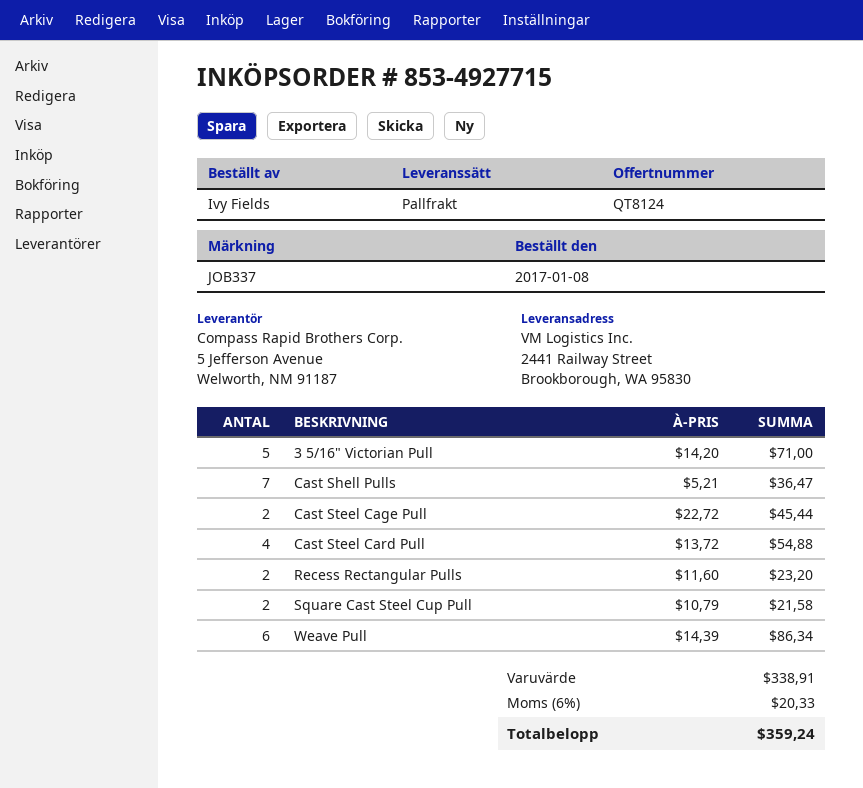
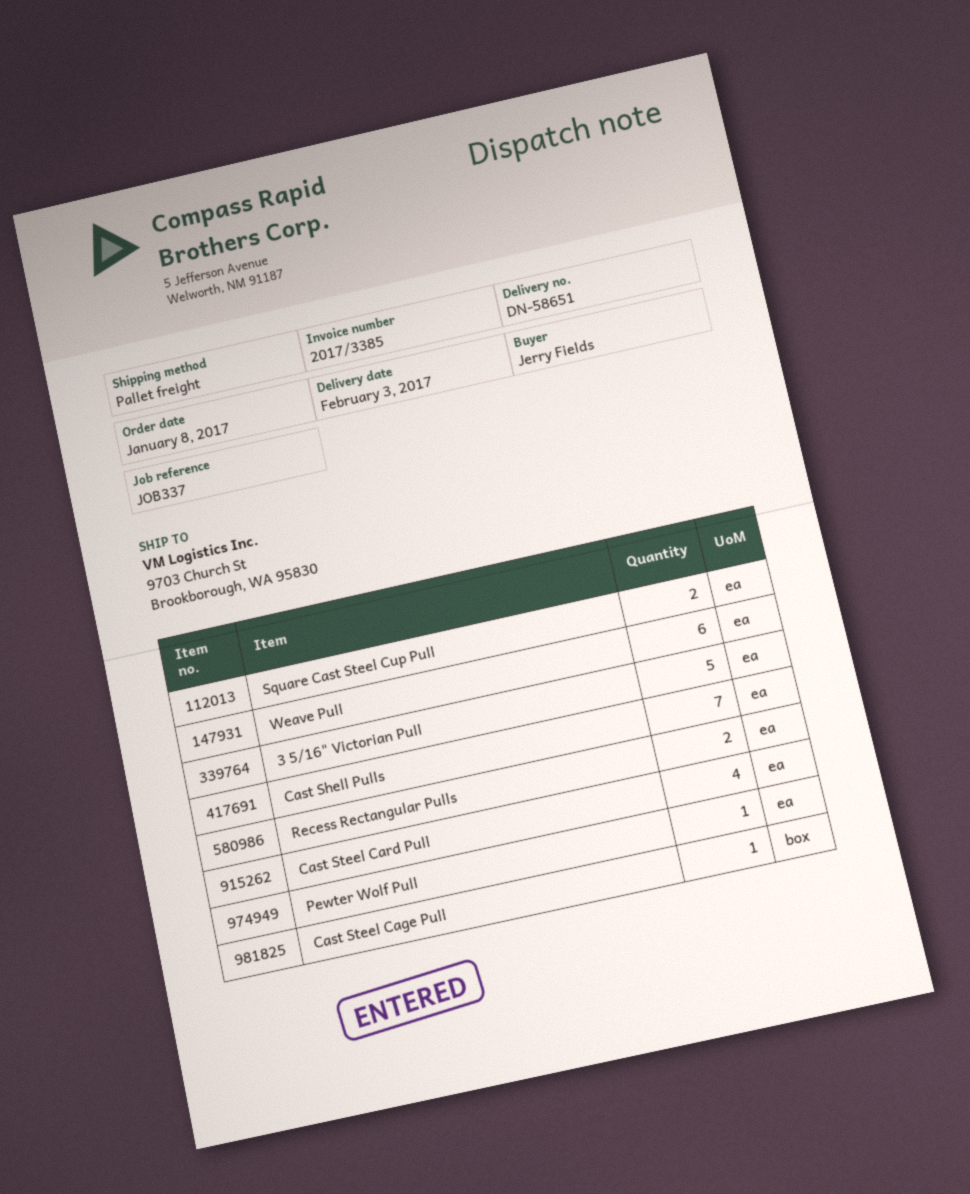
ordered by: Ivy Fields -> Jerry Fields
ship to: 2441 Railway Street, Brookborough, WA 95830 -> 9703 Church St, Brookborough, WA 95830
Cast Steel Cage Pull: 2 -> 1
Pewter Wolf Pull: none -> 1

